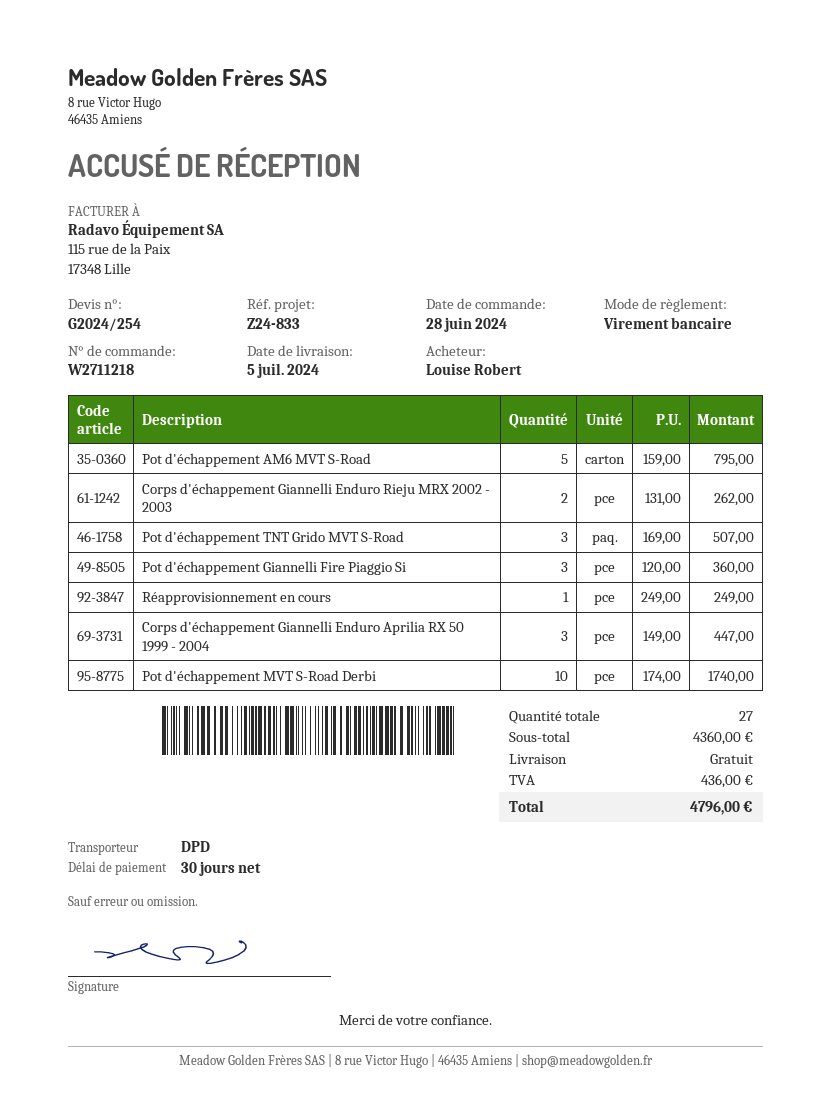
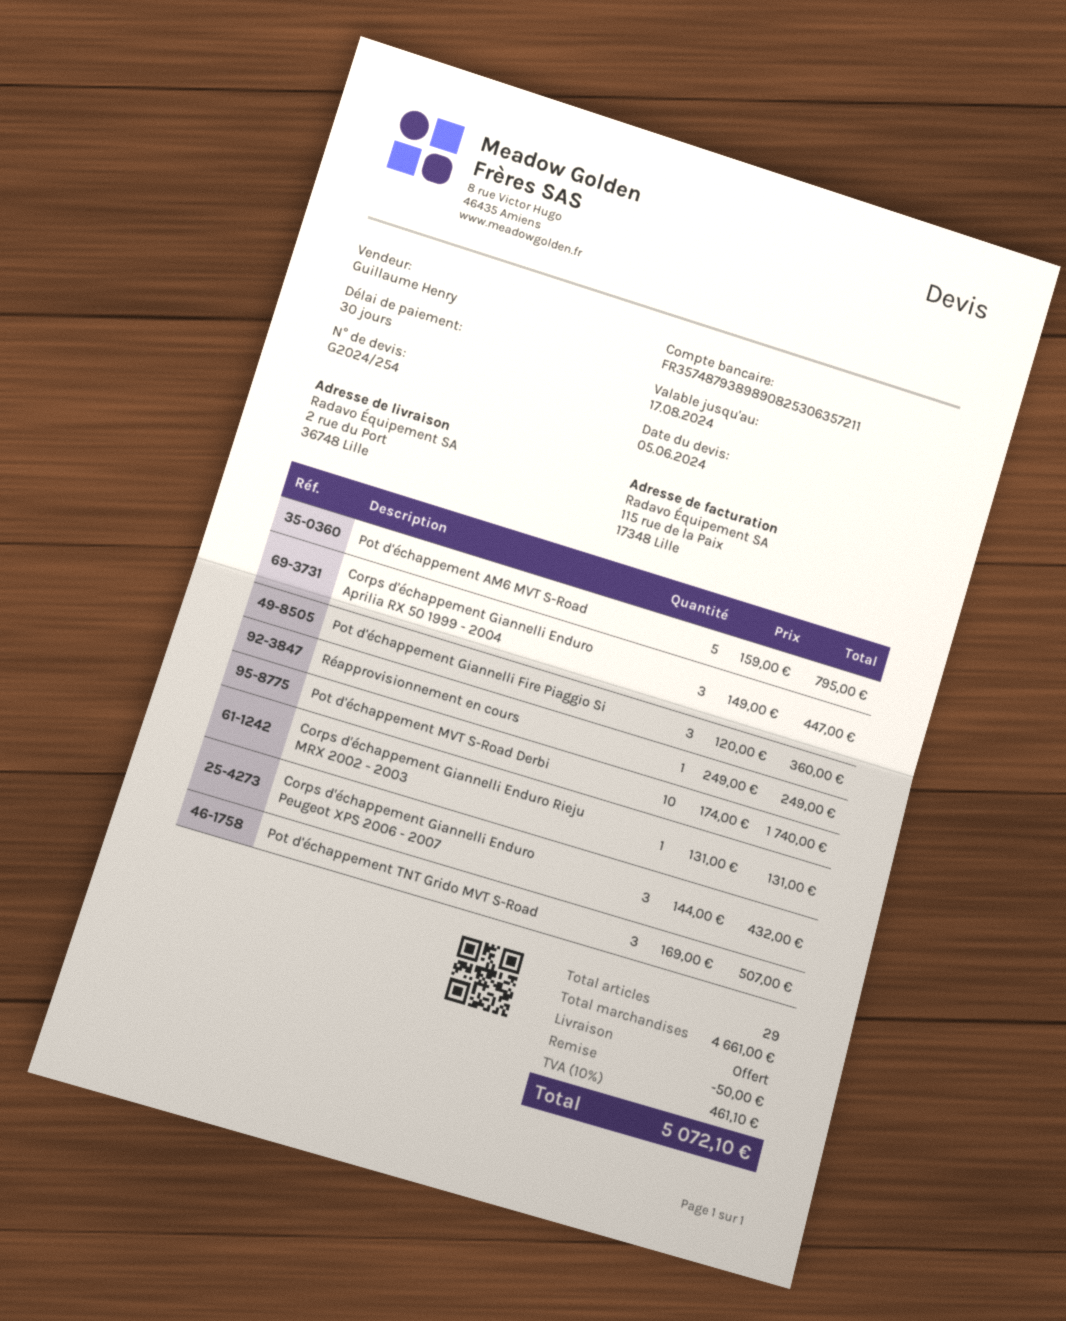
Corps d'échappement Giannelli Enduro Rieju MRX 2002 - 2003: 2 x 131.00 = 262.00 -> 1 x 131.00 = 131.00
Corps d'échappement Giannelli Enduro Peugeot XPS 2006 - 2007: none -> 3 x 144.00 = 432.00
total quantity: 27 -> 29
subtotal: 4360.00 -> 4661.00
discount: none -> 50.00
tax: 436.00 -> 461.10
total: 4796.00 -> 5072.10

